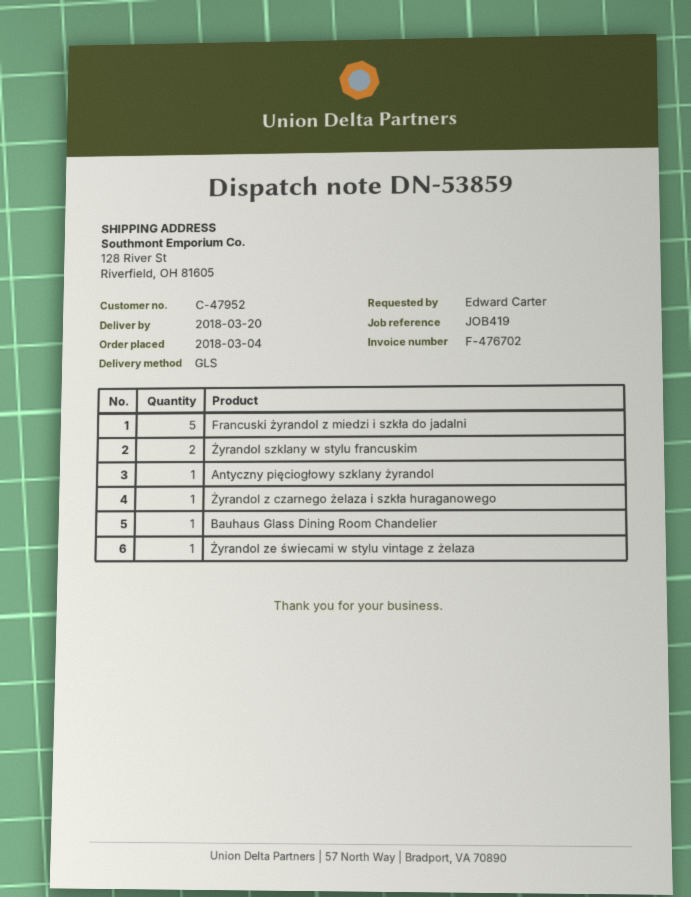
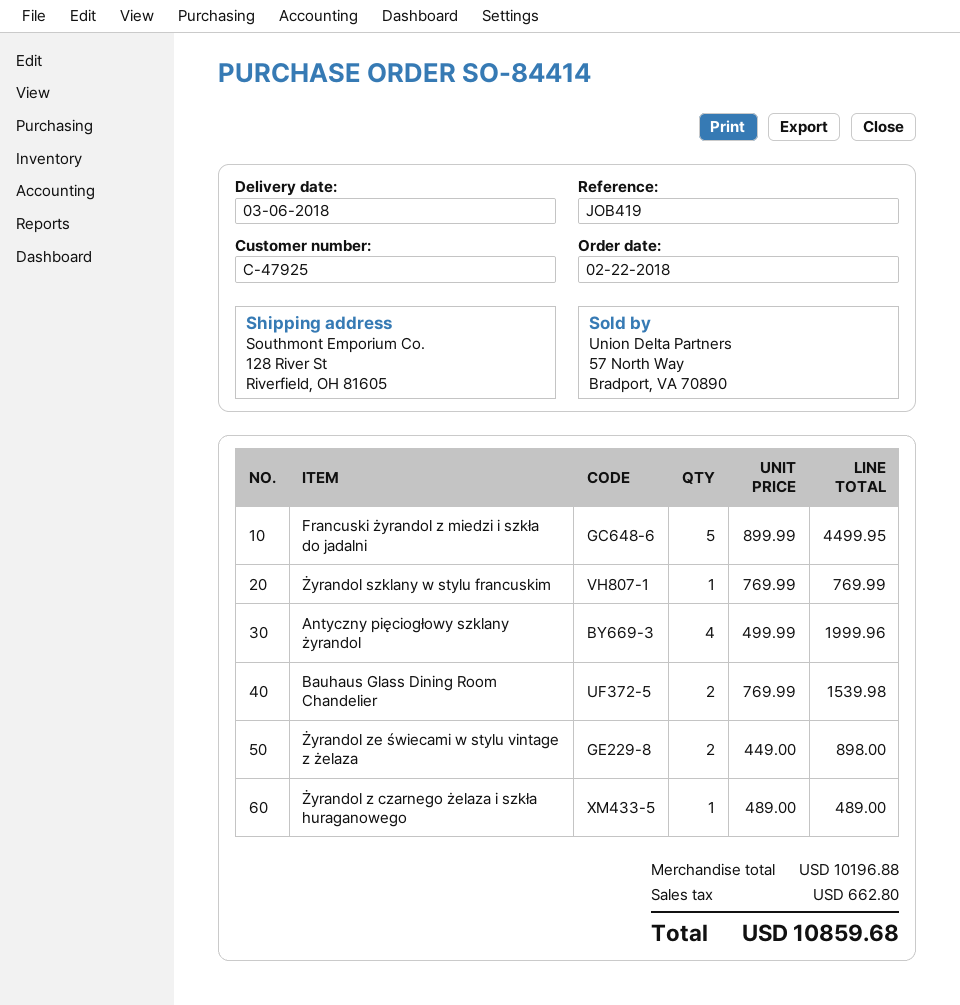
order date: 2018-03-04 -> 2018-02-22
delivery date: 2018-03-20 -> 2018-03-06
customer number: C-47952 -> C-47925
Żyrandol szklany w stylu francuskim: 2 -> 1
Antyczny pięciogłowy szklany żyrandol: 1 -> 4
Bauhaus Glass Dining Room Chandelier: 1 -> 2
Żyrandol ze świecami w stylu vintage z żelaza: 1 -> 2

